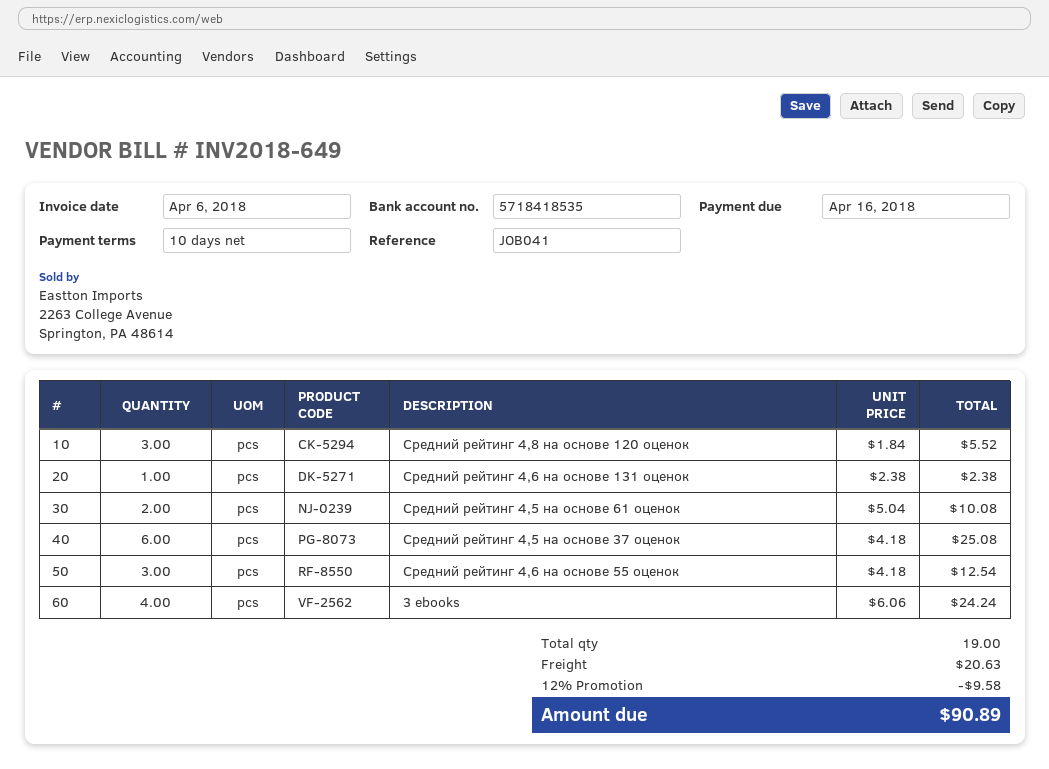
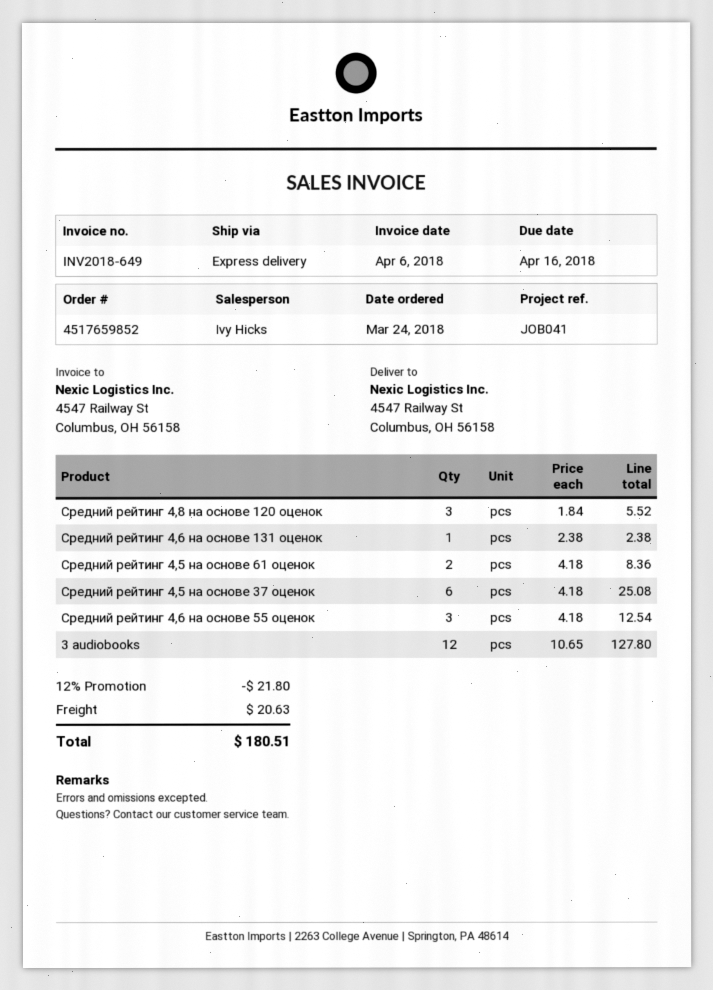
Средний рейтинг 4,5 на основе 61 оценок: 2 x 5.04 = 10.08 -> 2 x 4.18 = 8.36
3 ebooks: 4 x 6.06 = 24.24 -> none
3 audiobooks: none -> 12 x 10.65 = 127.80
discount: 12% = 9.58 -> 12% = 21.80
total: 90.89 -> 180.51

